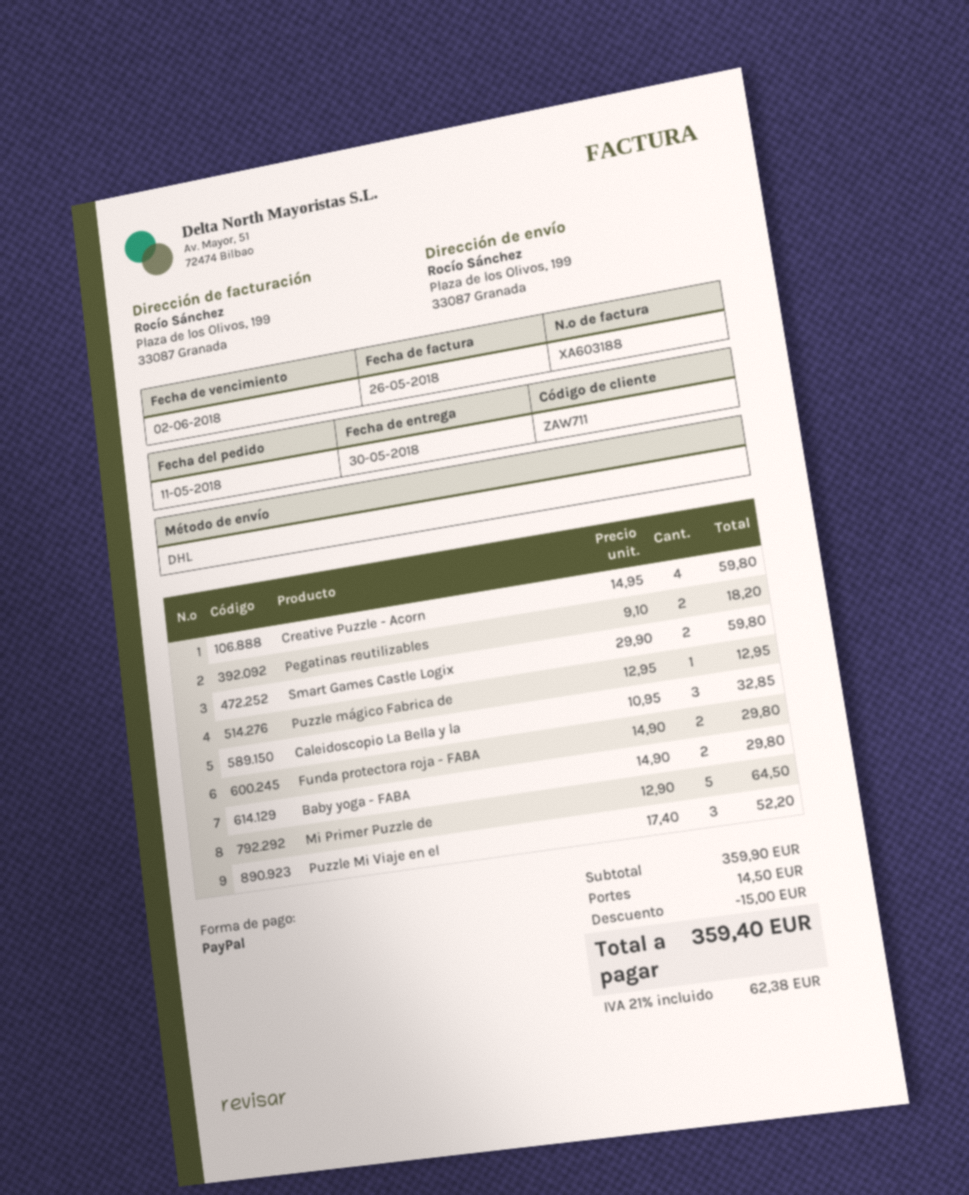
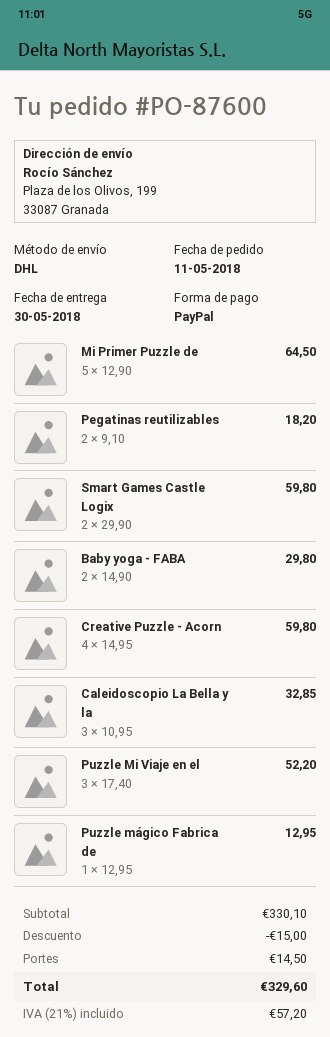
Funda protectora roja - FABA: 2 x 14.90 = 29.80 -> none
subtotal: 359.90 -> 330.10
tax: 21% = 62.38 -> 21% = 57.20
total: 359.40 -> 329.60

